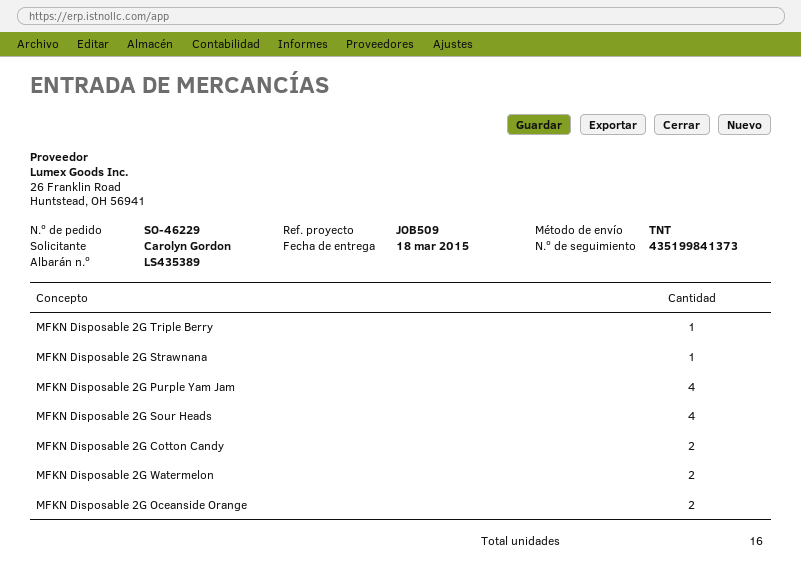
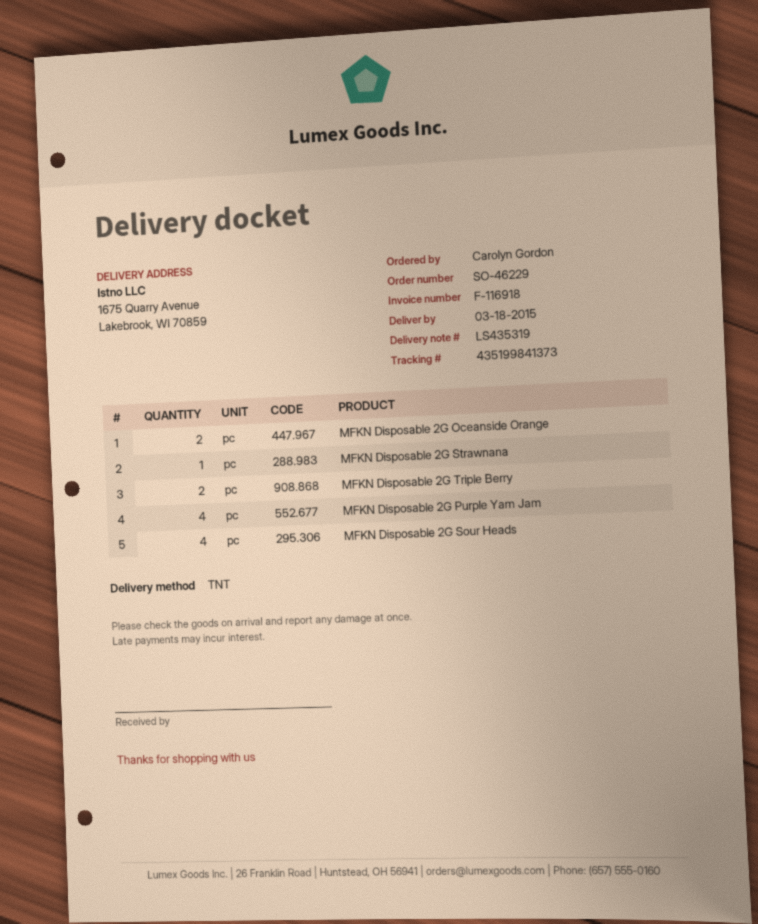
delivery note number: LS435389 -> LS435319
MFKN Disposable 2G Triple Berry: 1 -> 2
MFKN Disposable 2G Cotton Candy: 2 -> none
MFKN Disposable 2G Watermelon: 2 -> none

